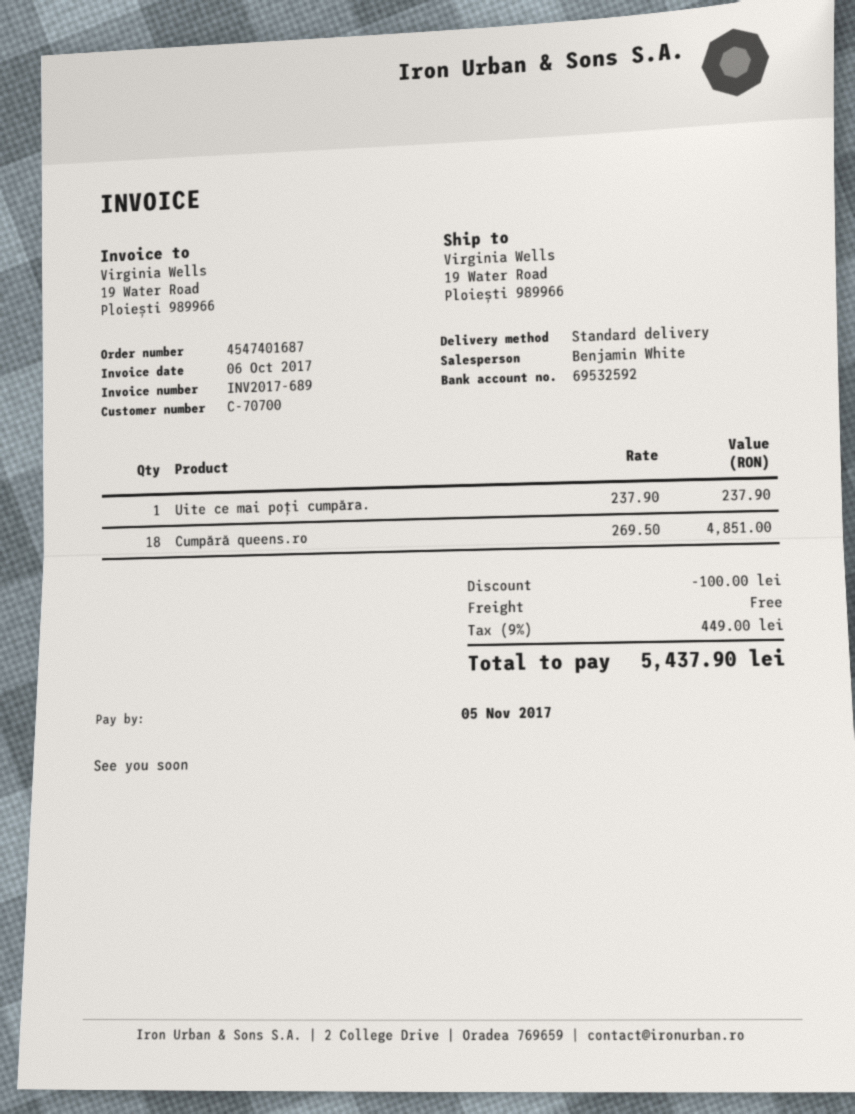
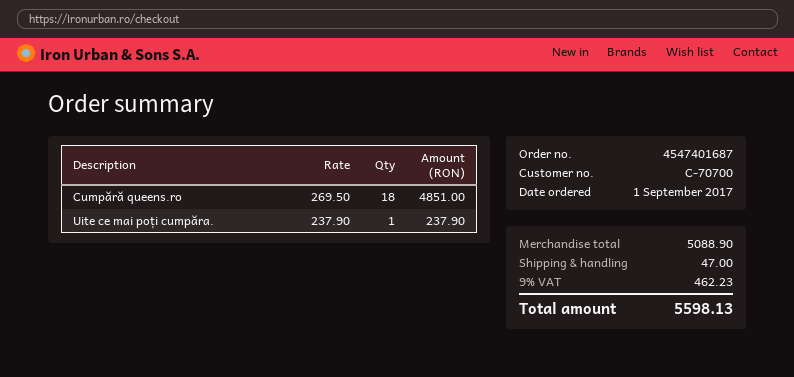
discount: 100.00 -> none
shipping: 0.00 -> 47.00
tax: 9% = 449.00 -> 9% = 462.23
total: 5437.90 -> 5598.13

